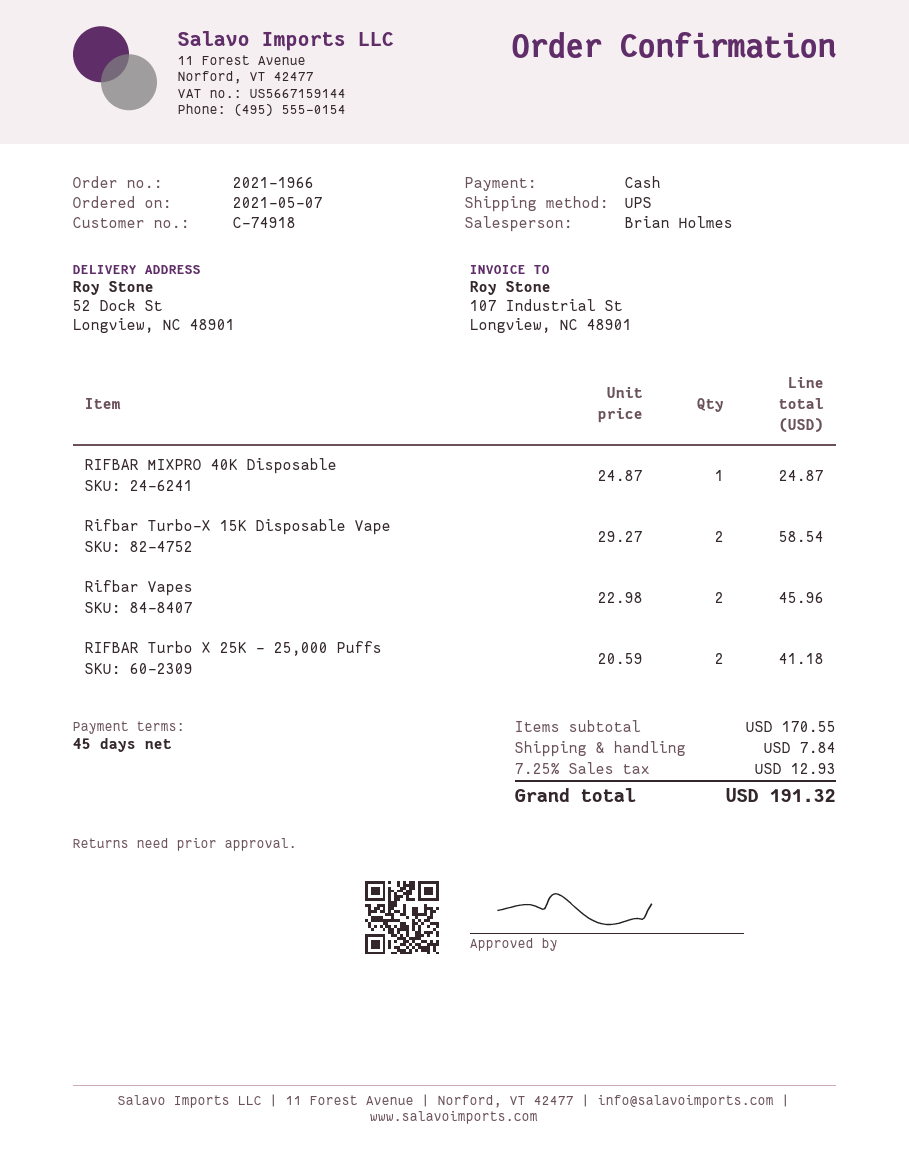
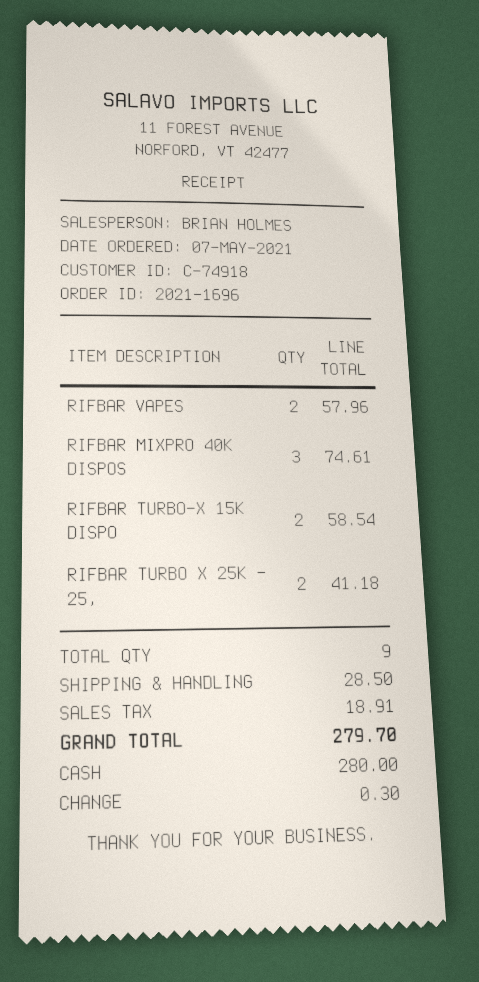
order number: 2021-1966 -> 2021-1696
RIFBAR MIXPRO 40K Disposable: 1 for 24.87 -> 3 for 74.61
Rifbar Vapes: 2 for 45.96 -> 2 for 57.96
shipping: 7.84 -> 28.50
tax: 12.93 -> 18.91
total: 191.32 -> 279.70

